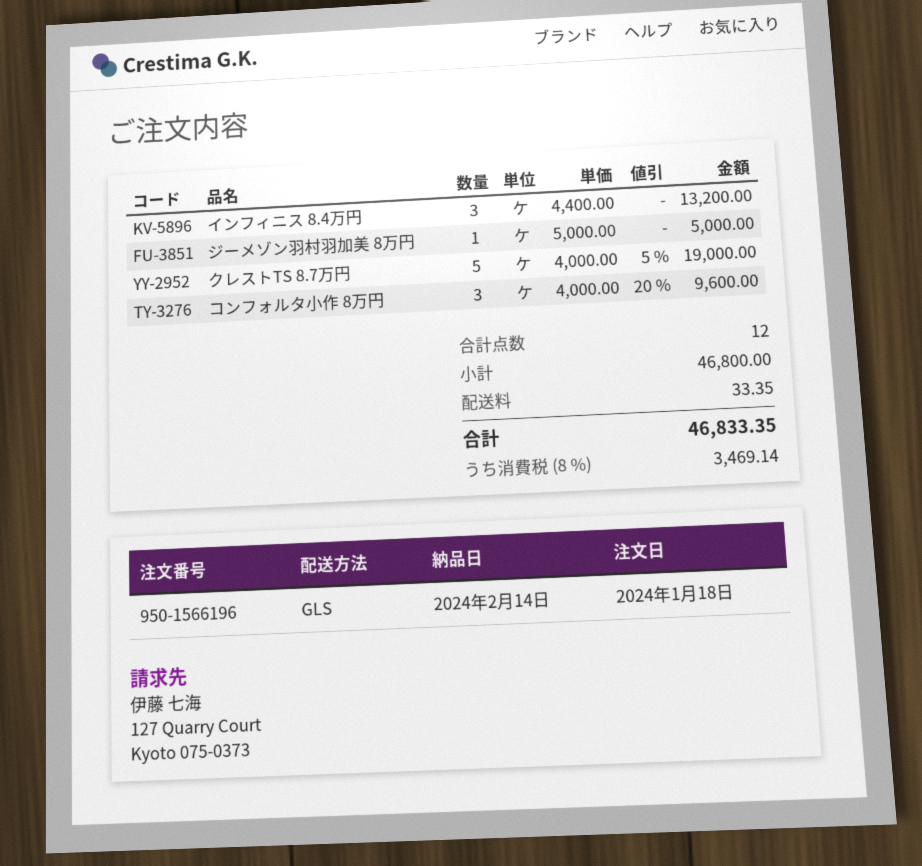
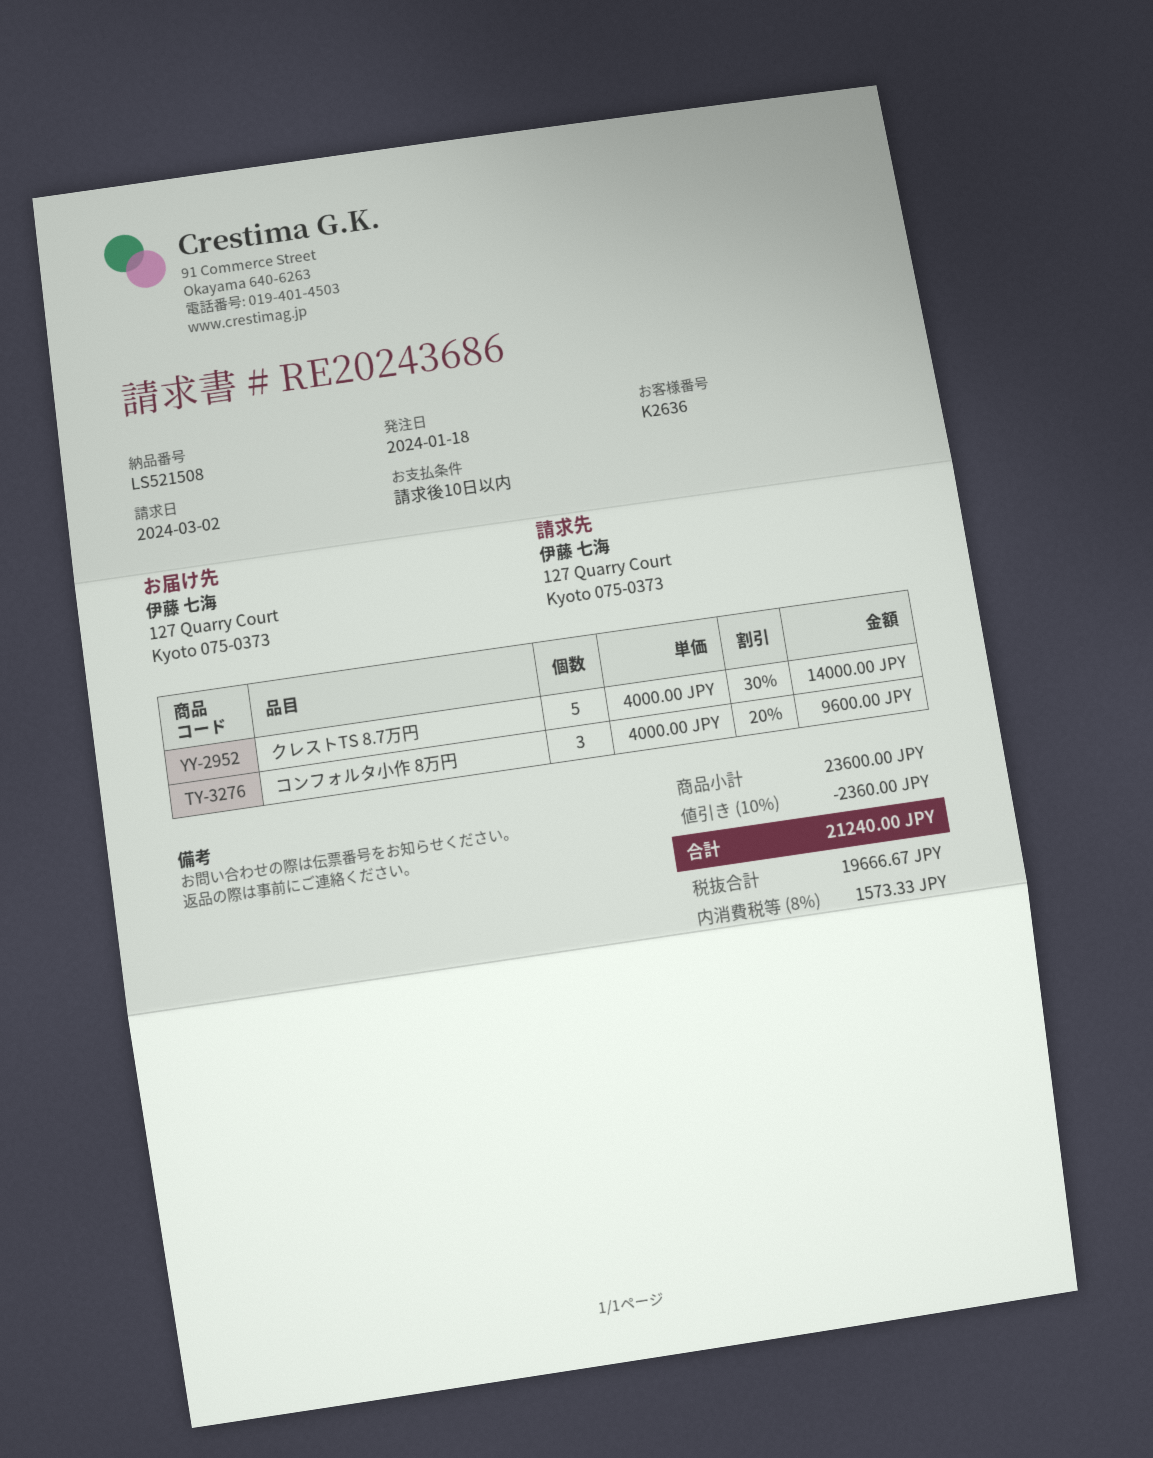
インフィニス 8.4万円: 3 x 4400.00 = 13200.00 -> none
ジーメゾン羽村羽加美 8万円: 1 x 5000.00 = 5000.00 -> none
クレストTS 8.7万円: 5 x 4000.00 - 5% = 19000.00 -> 5 x 4000.00 - 30% = 14000.00
subtotal: 46800.00 -> 23600.00
discount: none -> 10% = 2360.00
shipping: 33.35 -> none
tax: 8% = 3469.14 -> 8% = 1573.33
total: 46833.35 -> 21240.00

